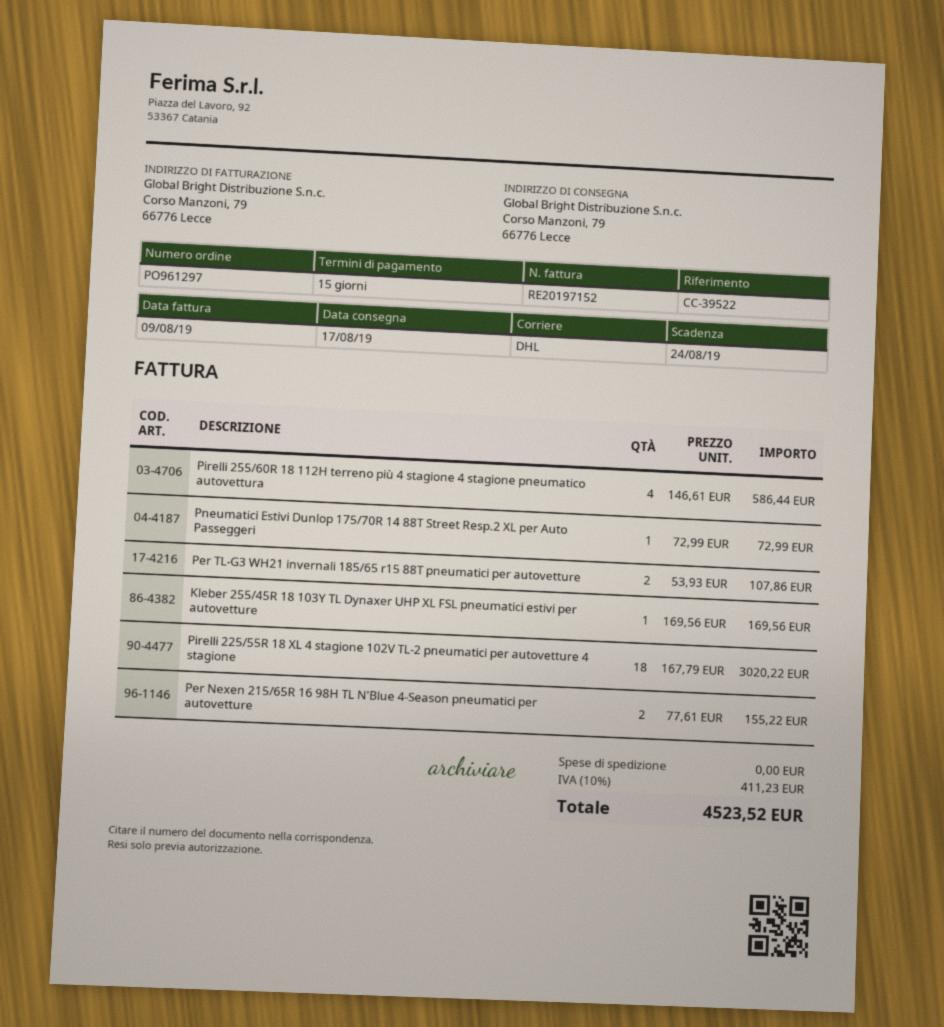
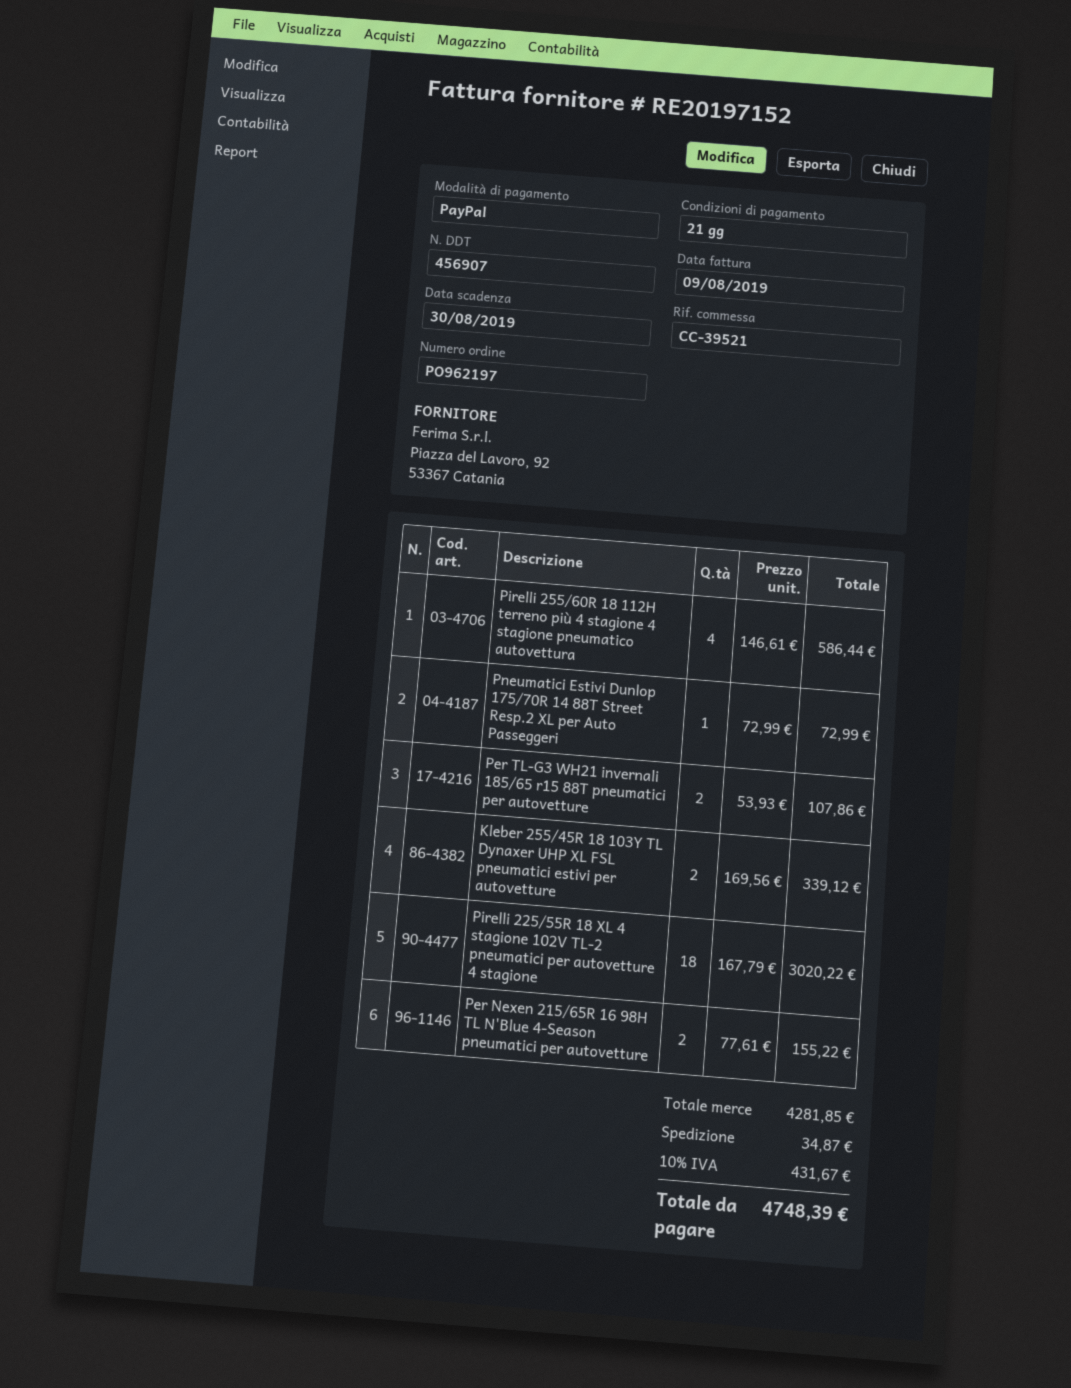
order number: PO961297 -> PO962197
payment terms: 15 days -> 21 days
due date: 2019-08-24 -> 2019-08-30
reference: CC-39522 -> CC-39521
Kleber 255/45R 18 103Y TL Dynaxer UHP XL FSL pneumatici estivi per autovetture: 1 x 169.56 = 169.56 -> 2 x 169.56 = 339.12
shipping: 0.00 -> 34.87
tax: 10% = 411.23 -> 10% = 431.67
total: 4523.52 -> 4748.39

